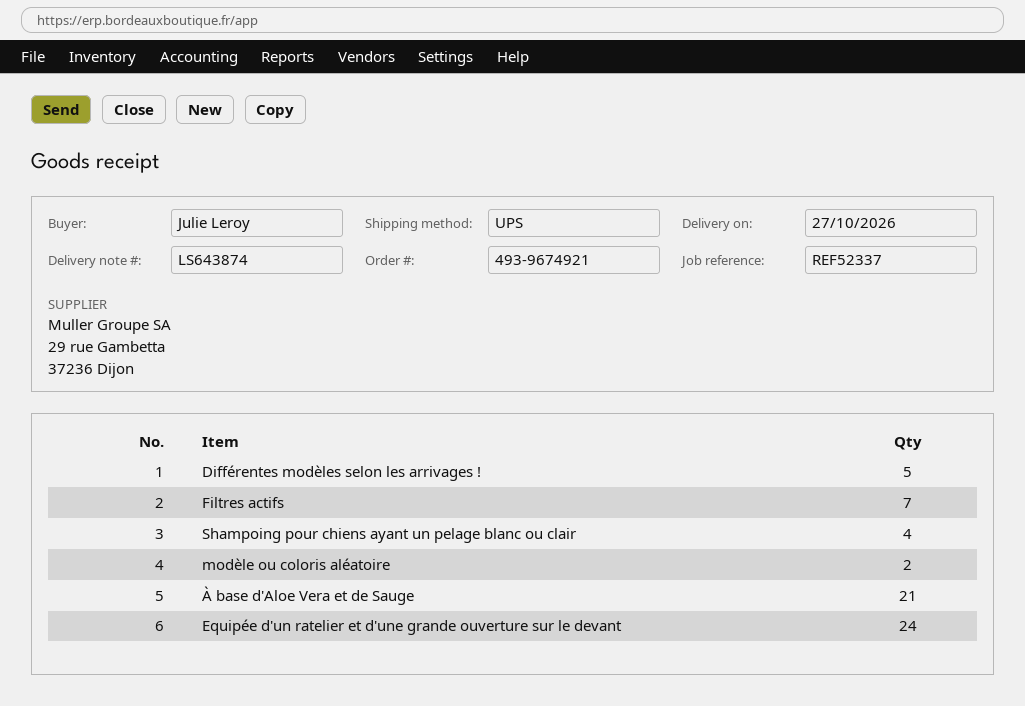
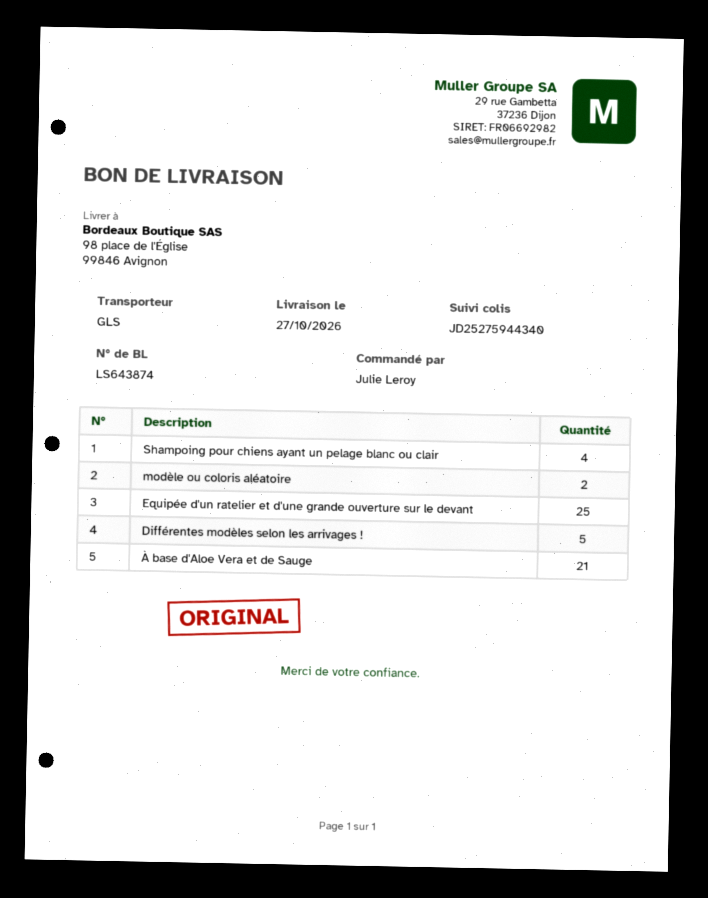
shipping method: UPS -> GLS
Filtres actifs: 7 -> none
Equipée d'un ratelier et d'une grande ouverture sur le devant: 24 -> 25

